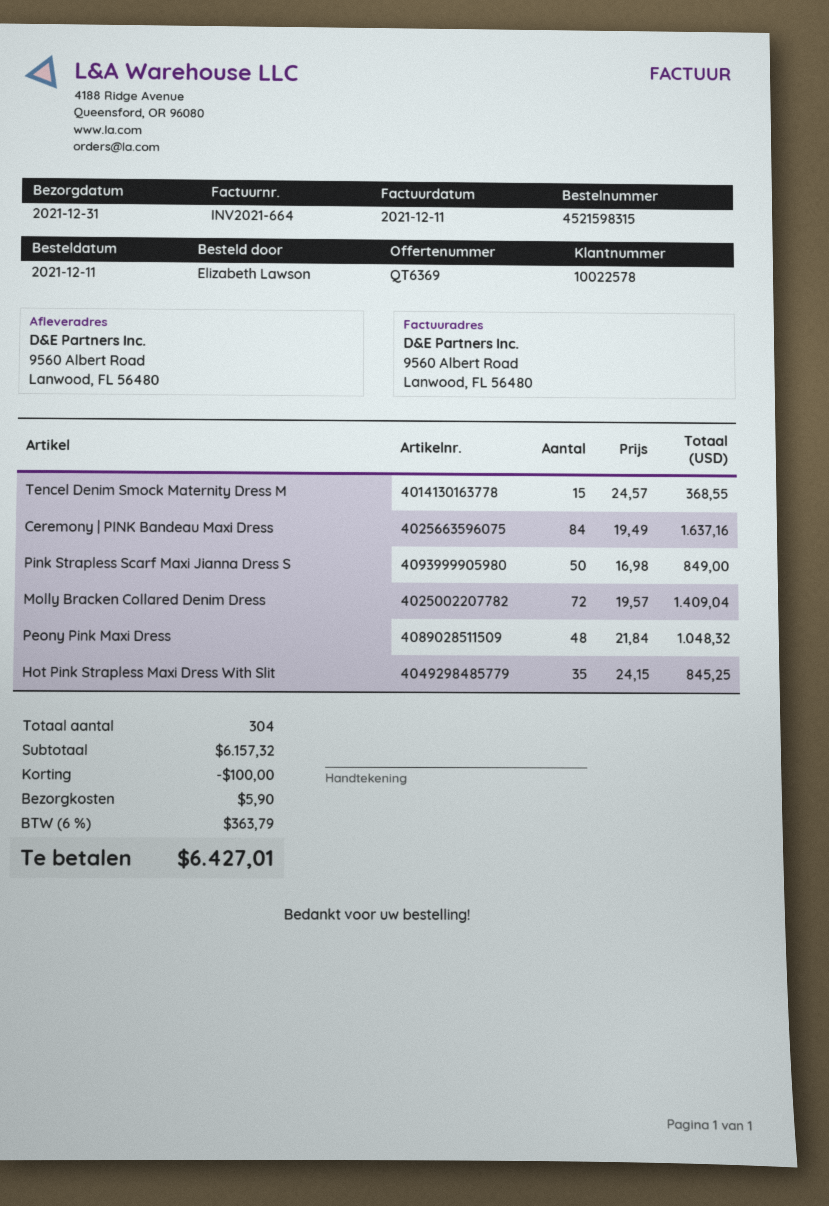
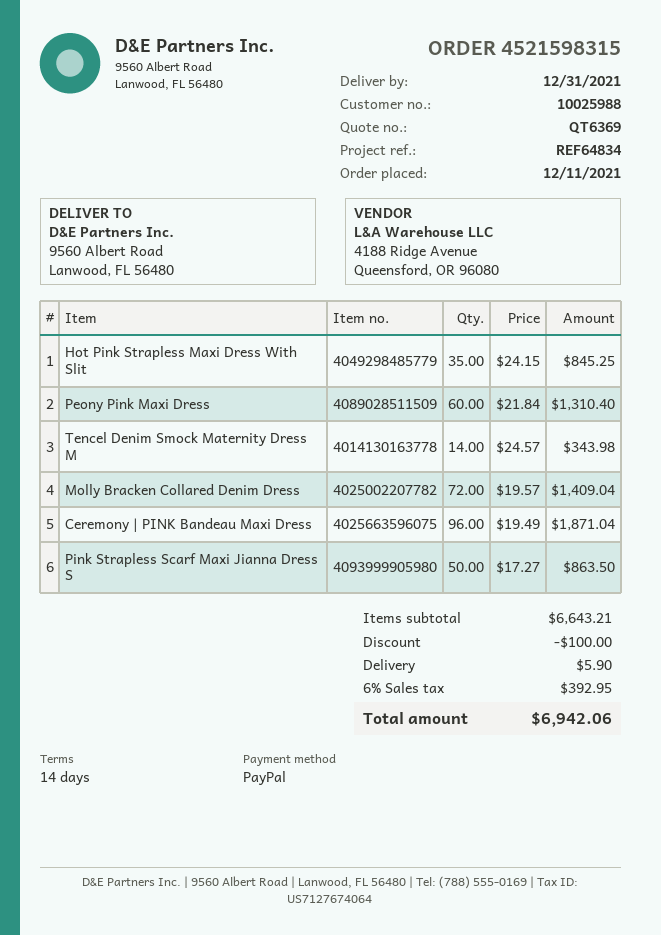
customer number: 10022578 -> 10025988
Tencel Denim Smock Maternity Dress M: 15 x 24.57 = 368.55 -> 14 x 24.57 = 343.98
Ceremony | PINK Bandeau Maxi Dress: 84 x 19.49 = 1637.16 -> 96 x 19.49 = 1871.04
Pink Strapless Scarf Maxi Jianna Dress S: 50 x 16.98 = 849.00 -> 50 x 17.27 = 863.50
Peony Pink Maxi Dress: 48 x 21.84 = 1048.32 -> 60 x 21.84 = 1310.40
subtotal: 6157.32 -> 6643.21
tax: 6% = 363.79 -> 6% = 392.95
total: 6427.01 -> 6942.06

